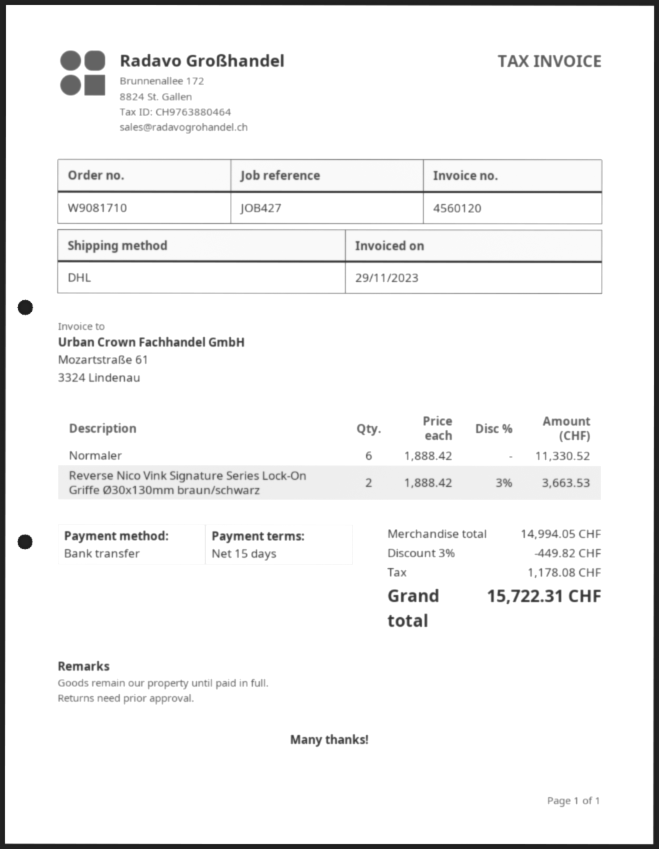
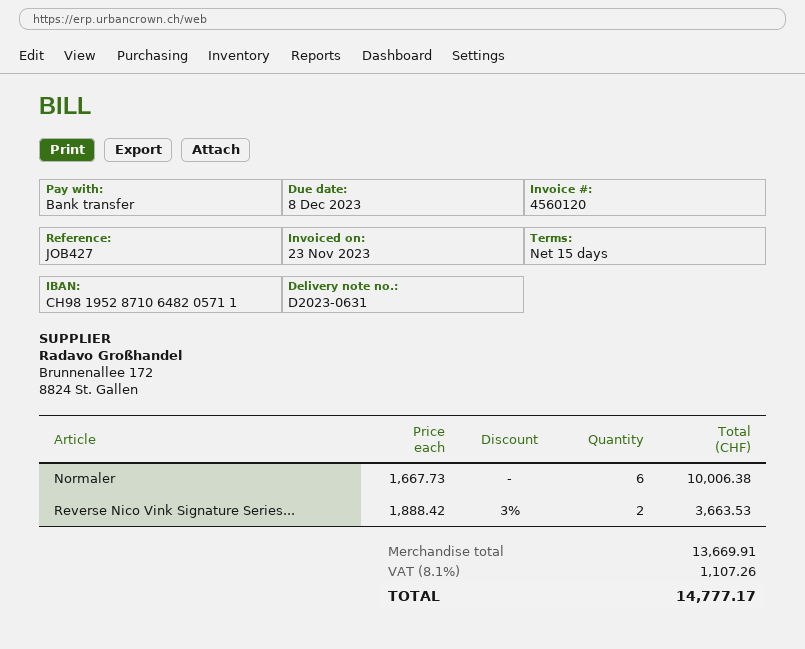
invoice date: 2023-11-29 -> 2023-11-23
Normaler: 6 x 1888.42 = 11330.52 -> 6 x 1667.73 = 10006.38
subtotal: 14994.05 -> 13669.91
discount: 3% = 449.82 -> none
tax: 1178.08 -> 1107.26
total: 15722.31 -> 14777.17

